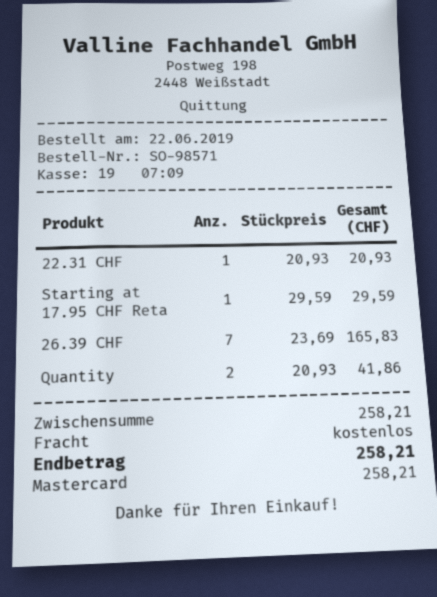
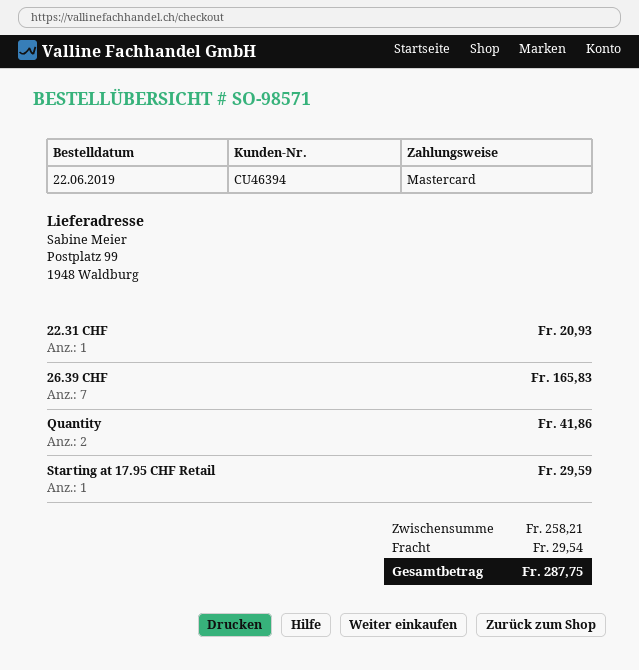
shipping: 0.00 -> 29.54
total: 258.21 -> 287.75

